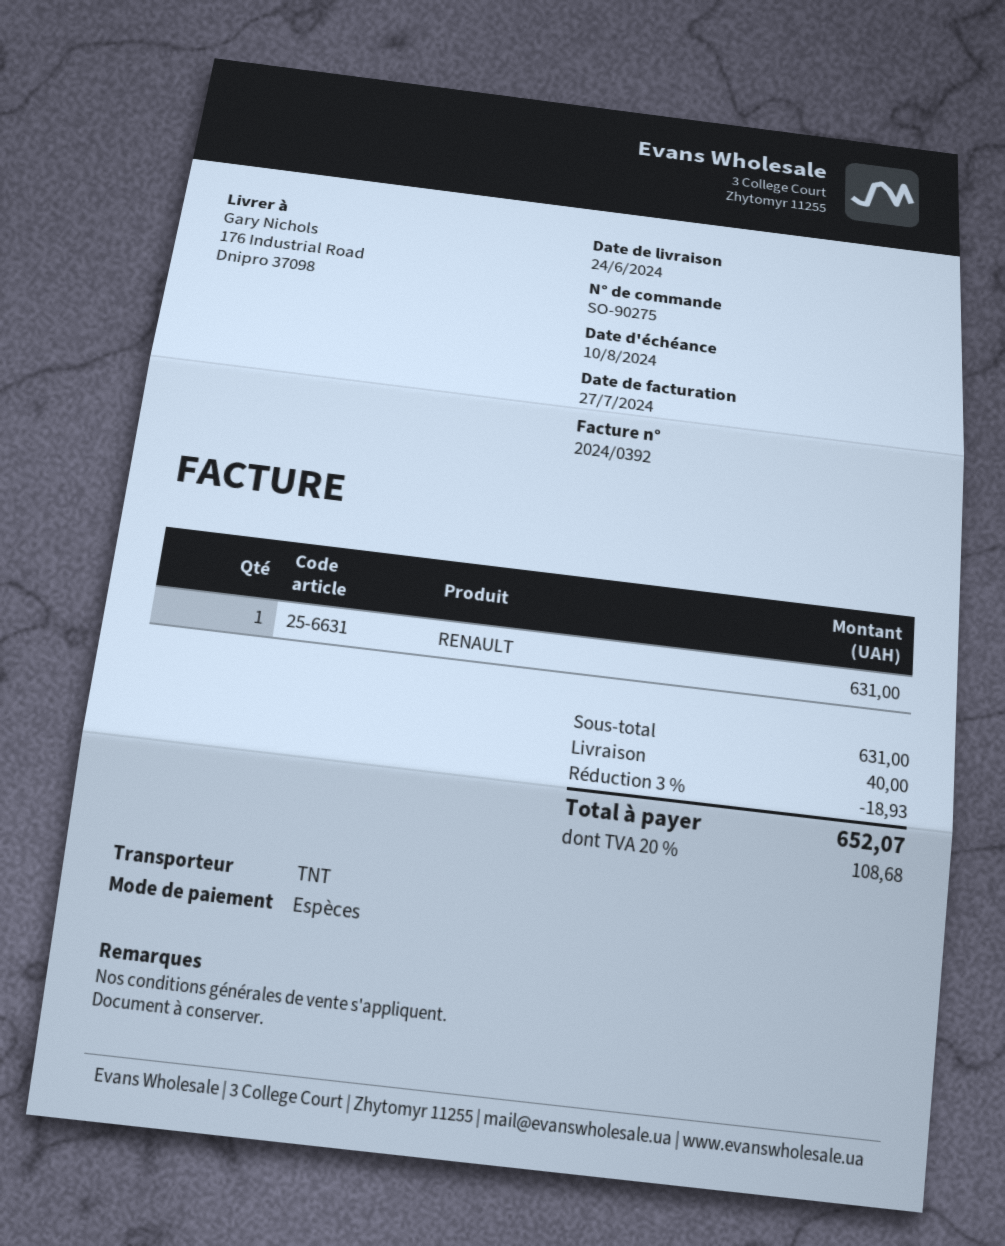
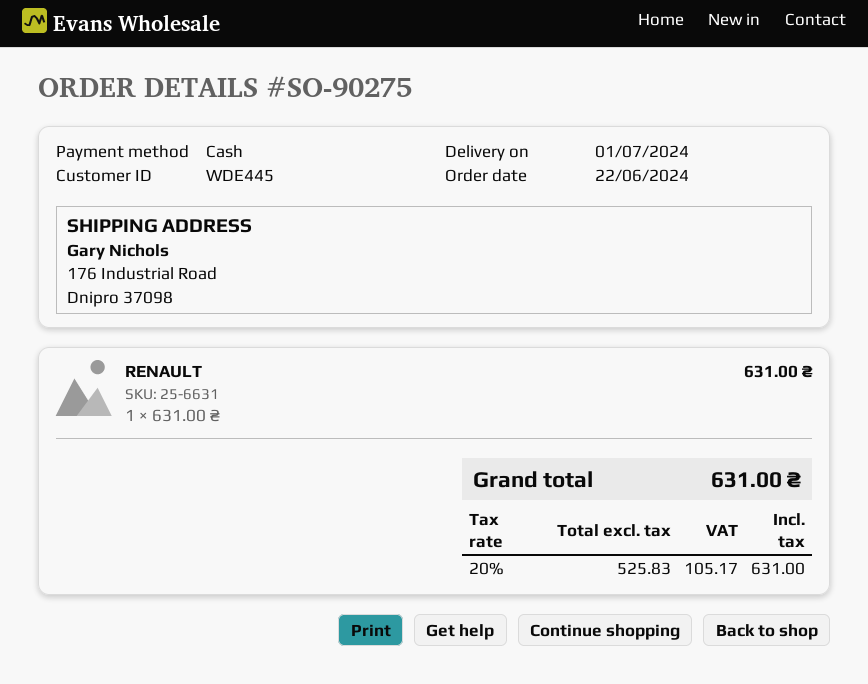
delivery date: 2024-06-24 -> 2024-07-01
discount: 3% = 18.93 -> none
shipping: 40.00 -> none
tax: 20% = 108.68 -> 20% = 105.17
total: 652.07 -> 631.00

